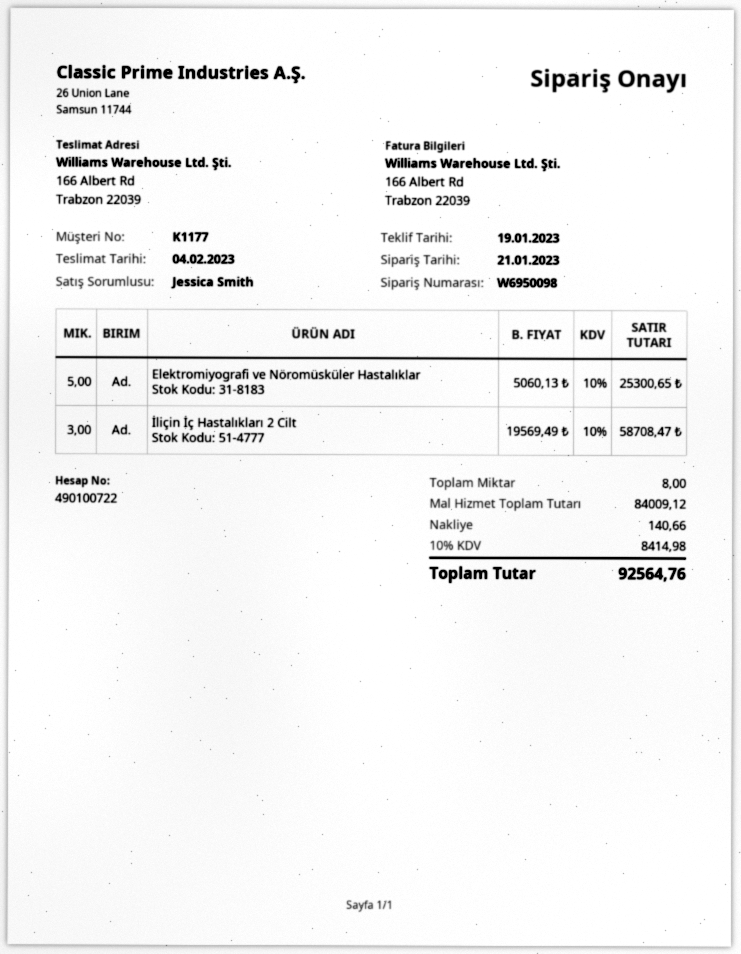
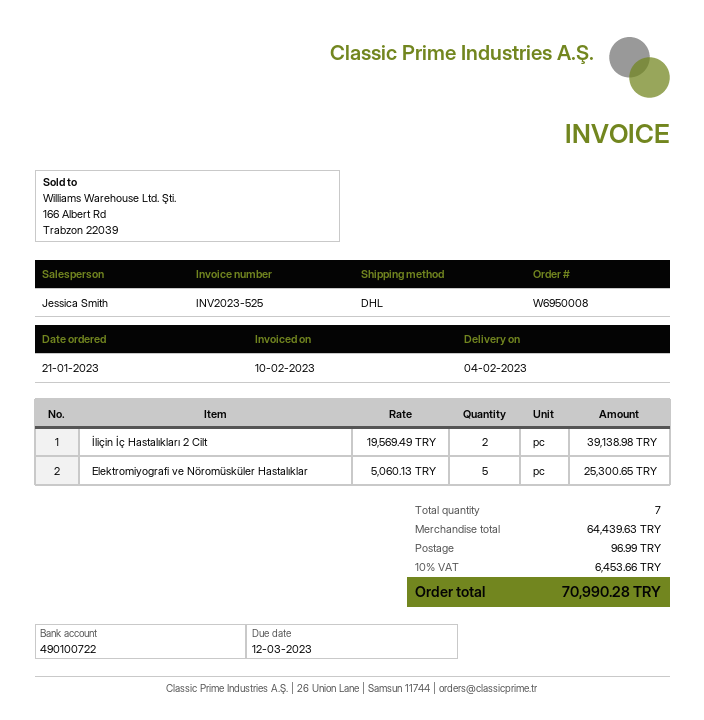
order number: W6950098 -> W6950008
İliçin İç Hastalıkları 2 Cilt: 3 x 19569.49 = 58708.47 -> 2 x 19569.49 = 39138.98
total quantity: 8 -> 7
subtotal: 84009.12 -> 64439.63
shipping: 140.66 -> 96.99
tax: 10% = 8414.98 -> 10% = 6453.66
total: 92564.76 -> 70990.28

